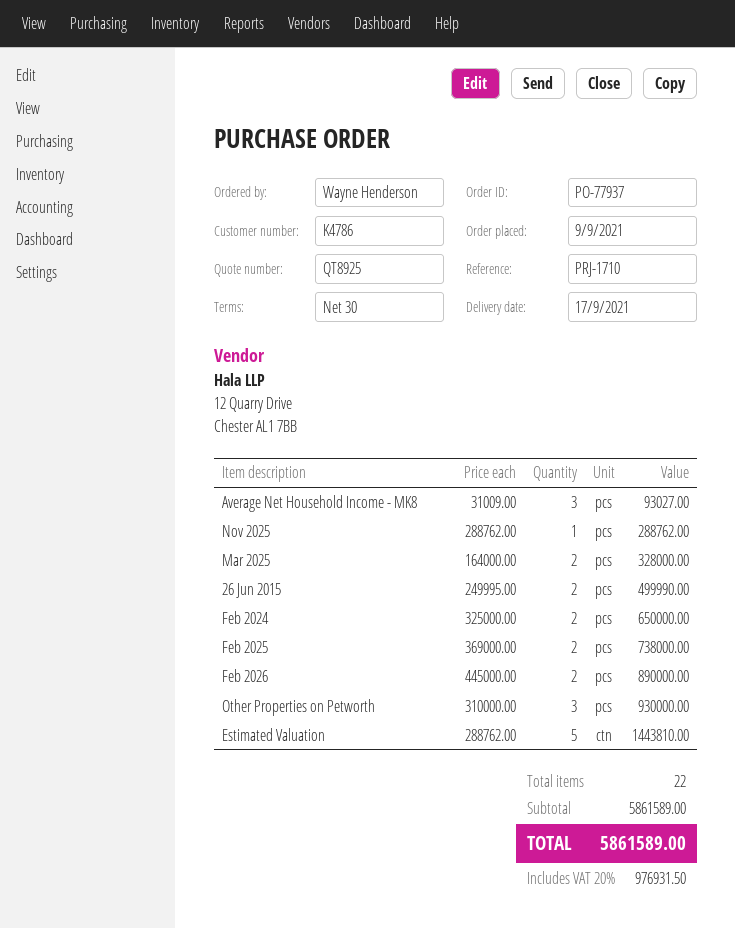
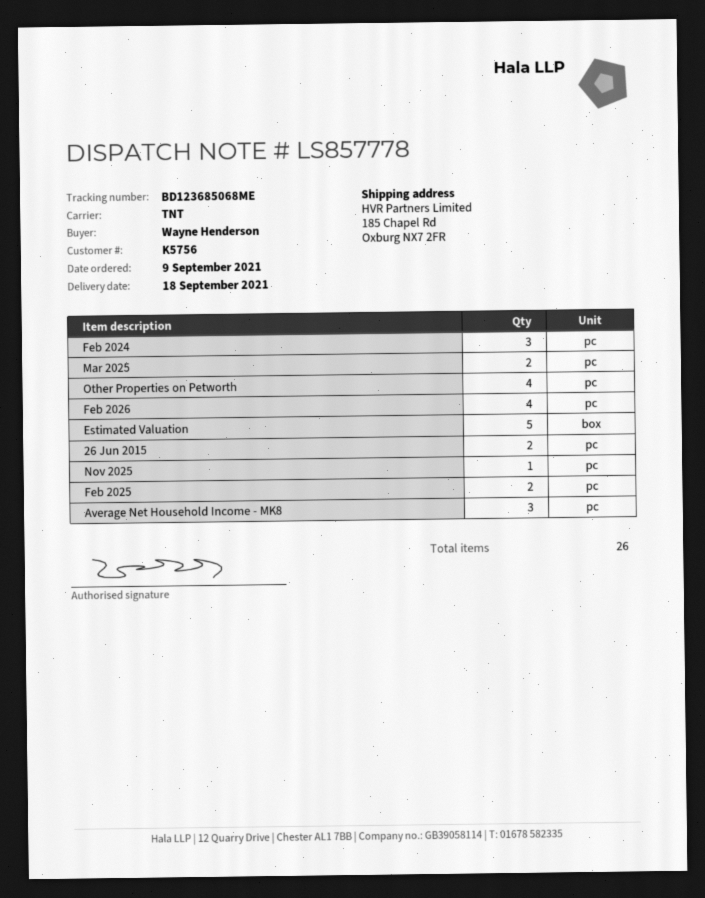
delivery date: 2021-09-17 -> 2021-09-18
customer number: K4786 -> K5756
Feb 2024: 2 -> 3
Feb 2026: 2 -> 4
Other Properties on Petworth: 3 -> 4
total quantity: 22 -> 26

